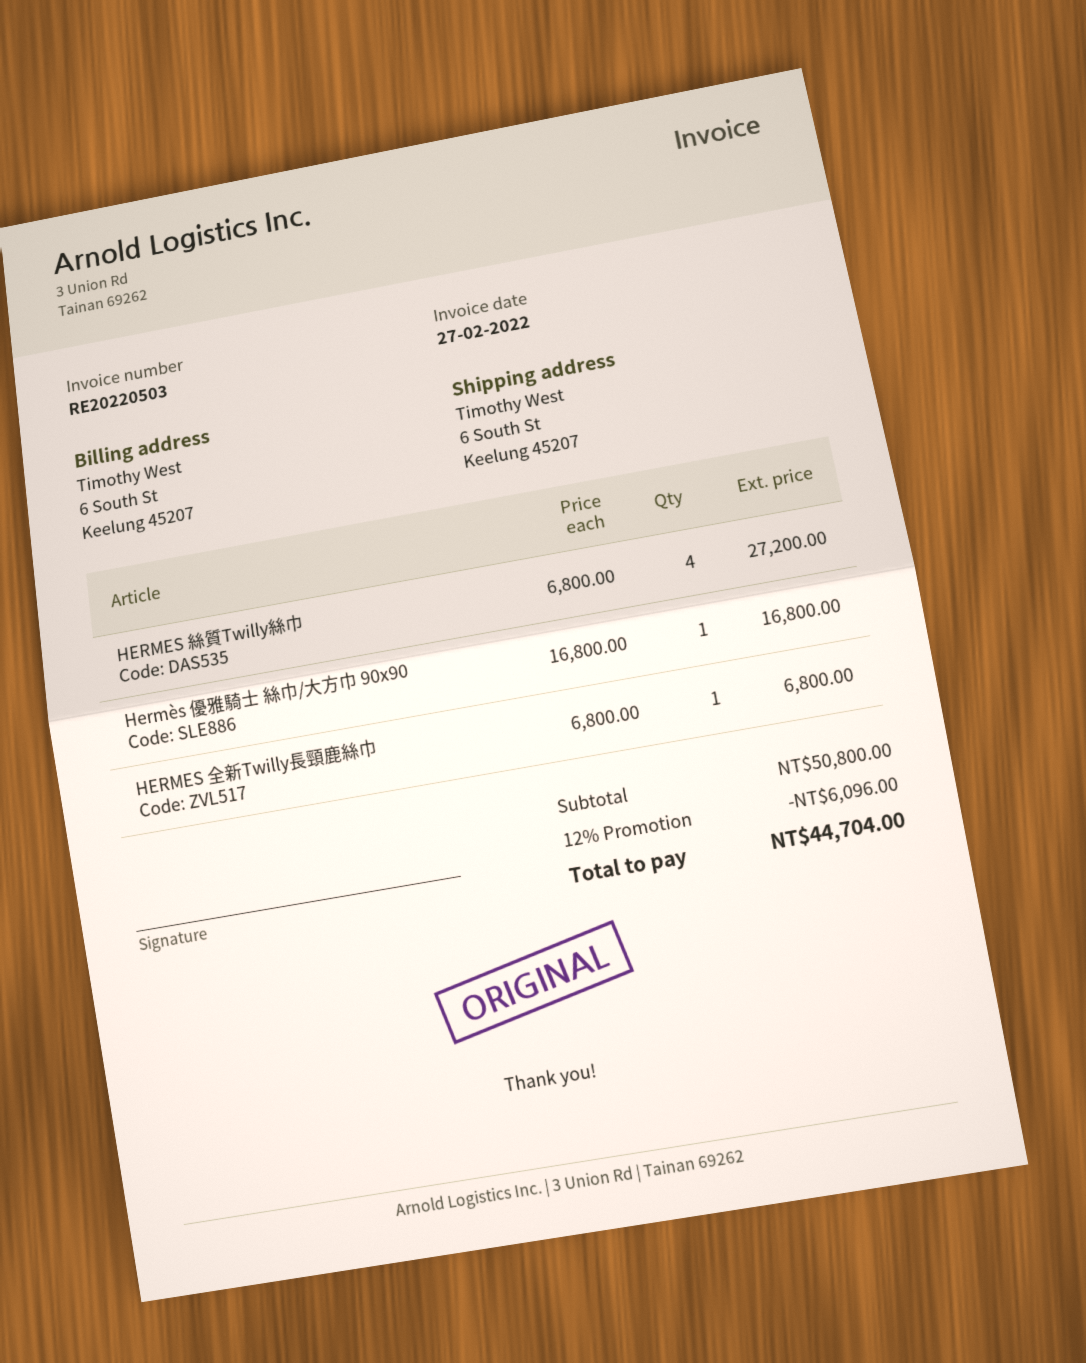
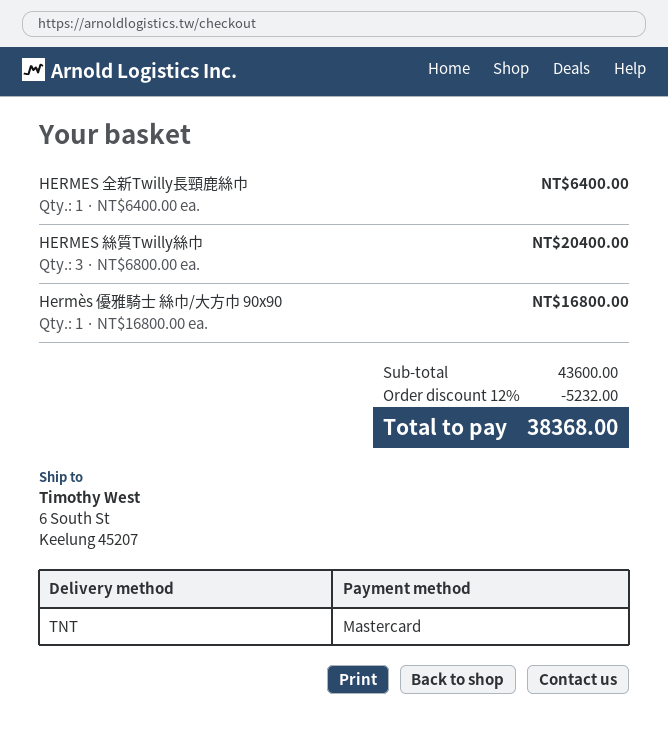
HERMES 絲質Twilly絲巾: 4 x 6800.00 = 27200.00 -> 3 x 6800.00 = 20400.00
HERMES 全新Twilly長頸鹿絲巾: 1 x 6800.00 = 6800.00 -> 1 x 6400.00 = 6400.00
subtotal: 50800.00 -> 43600.00
discount: 12% = 6096.00 -> 12% = 5232.00
total: 44704.00 -> 38368.00

